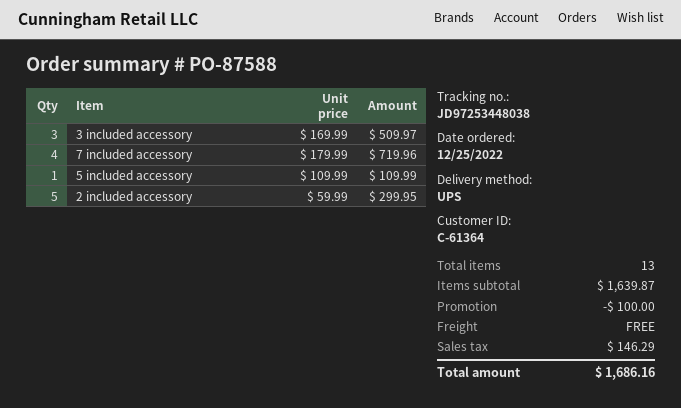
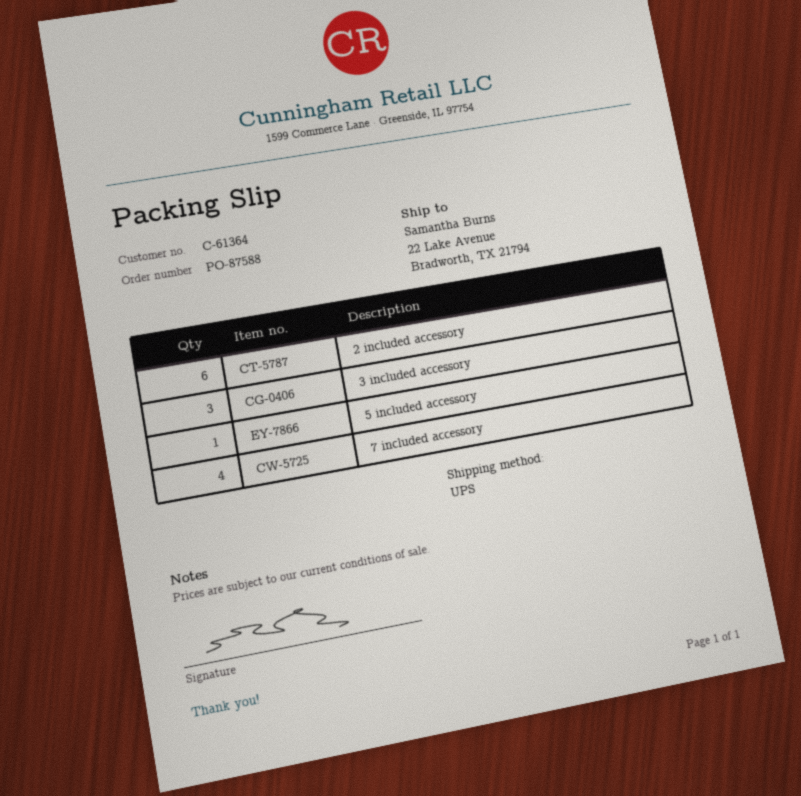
2 included accessory: 5 -> 6

